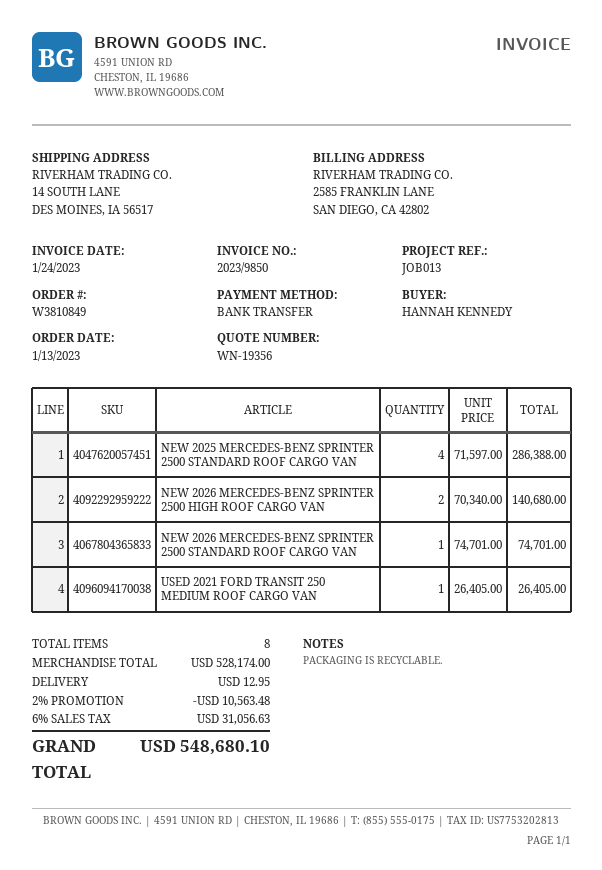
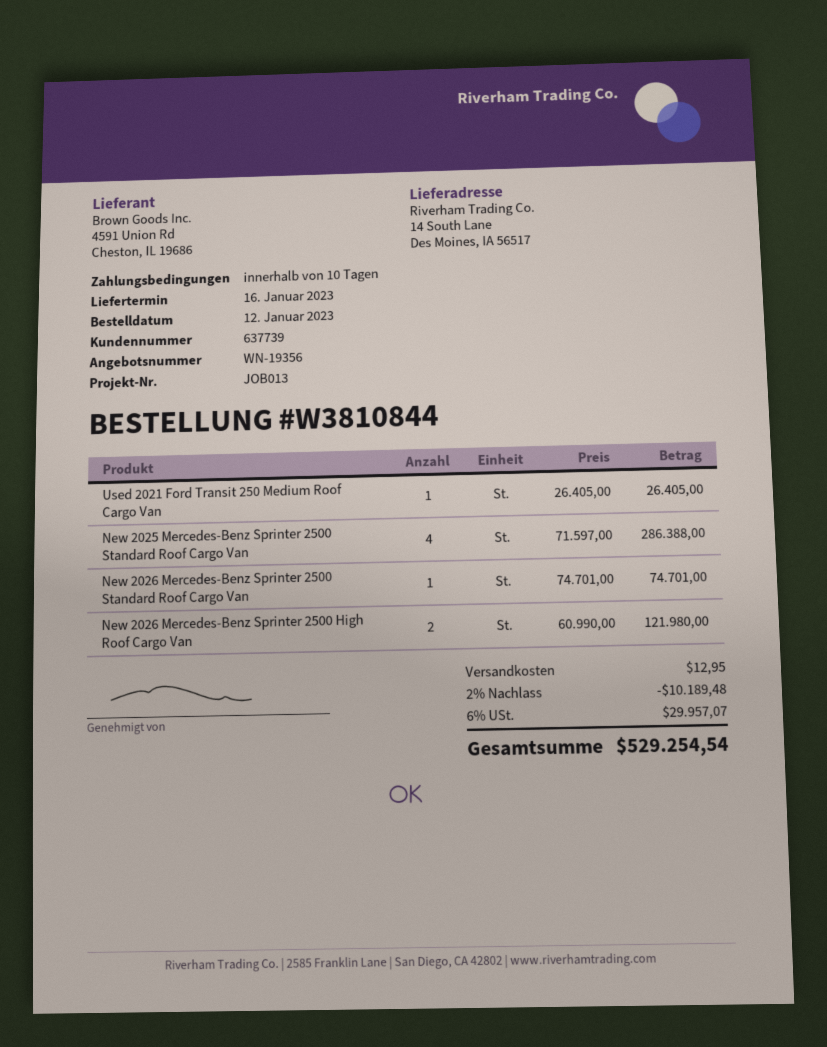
order number: W3810849 -> W3810844
order date: 2023-01-13 -> 2023-01-12
NEW 2026 MERCEDES-BENZ SPRINTER 2500 HIGH ROOF CARGO VAN: 2 x 70340.00 = 140680.00 -> 2 x 60990.00 = 121980.00
discount: 2% = 10563.48 -> 2% = 10189.48
tax: 6% = 31056.63 -> 6% = 29957.07
total: 548680.10 -> 529254.54

